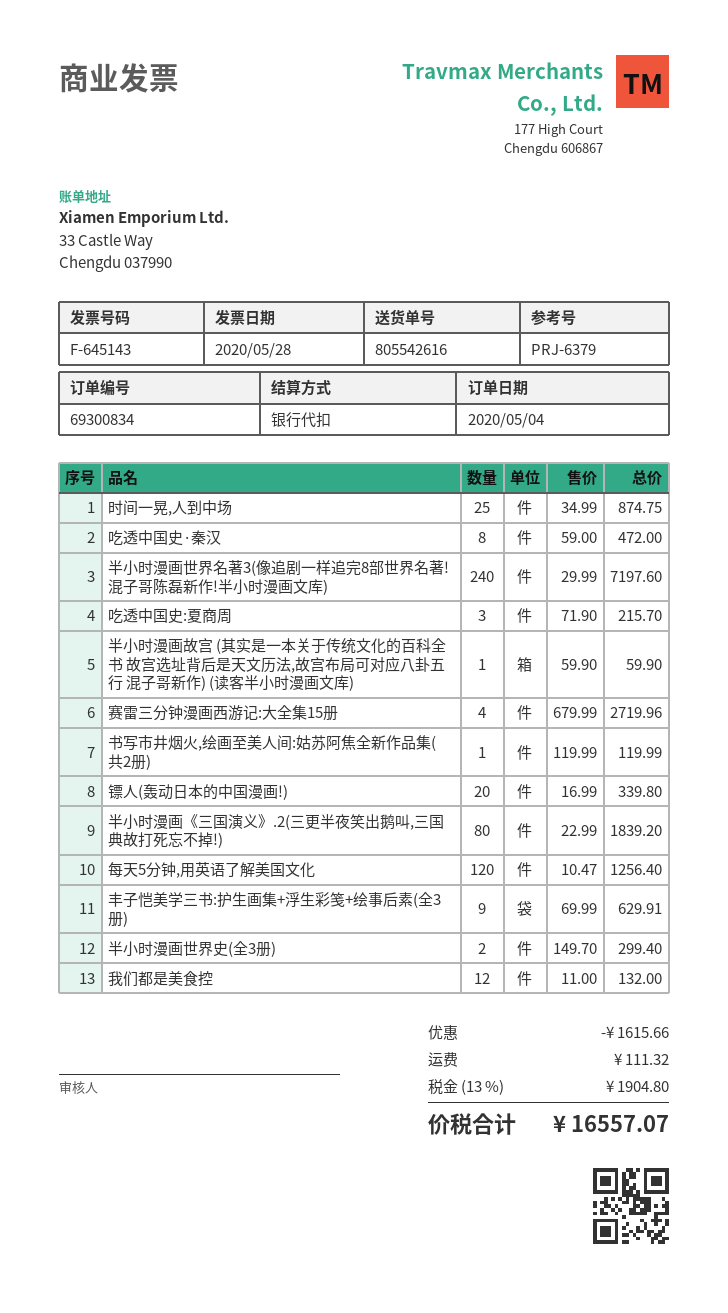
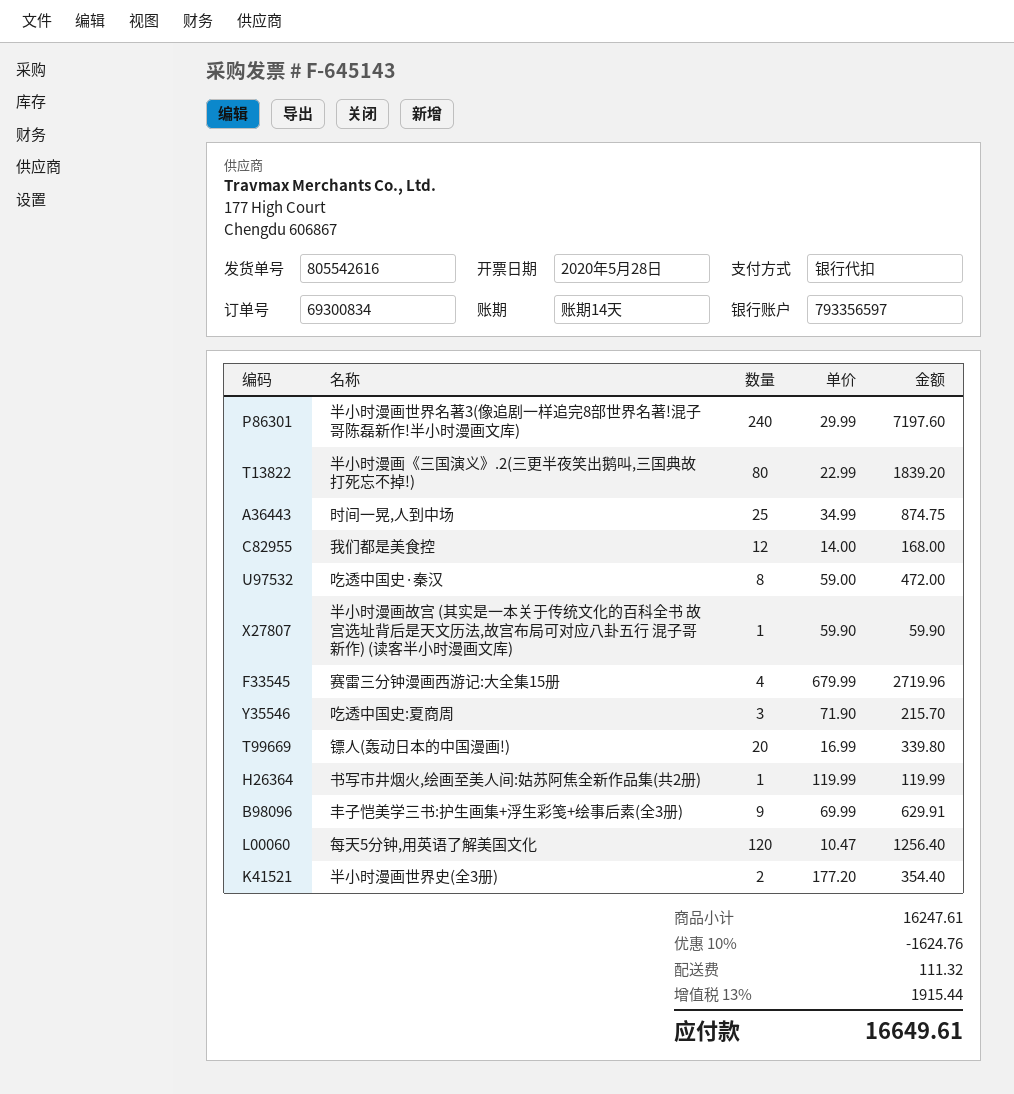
半小时漫画世界史(全3册): 2 x 149.70 = 299.40 -> 2 x 177.20 = 354.40
我们都是美食控: 12 x 11.00 = 132.00 -> 12 x 14.00 = 168.00
discount: 1615.66 -> 1624.76
tax: 13% = 1904.80 -> 13% = 1915.44
total: 16557.07 -> 16649.61

